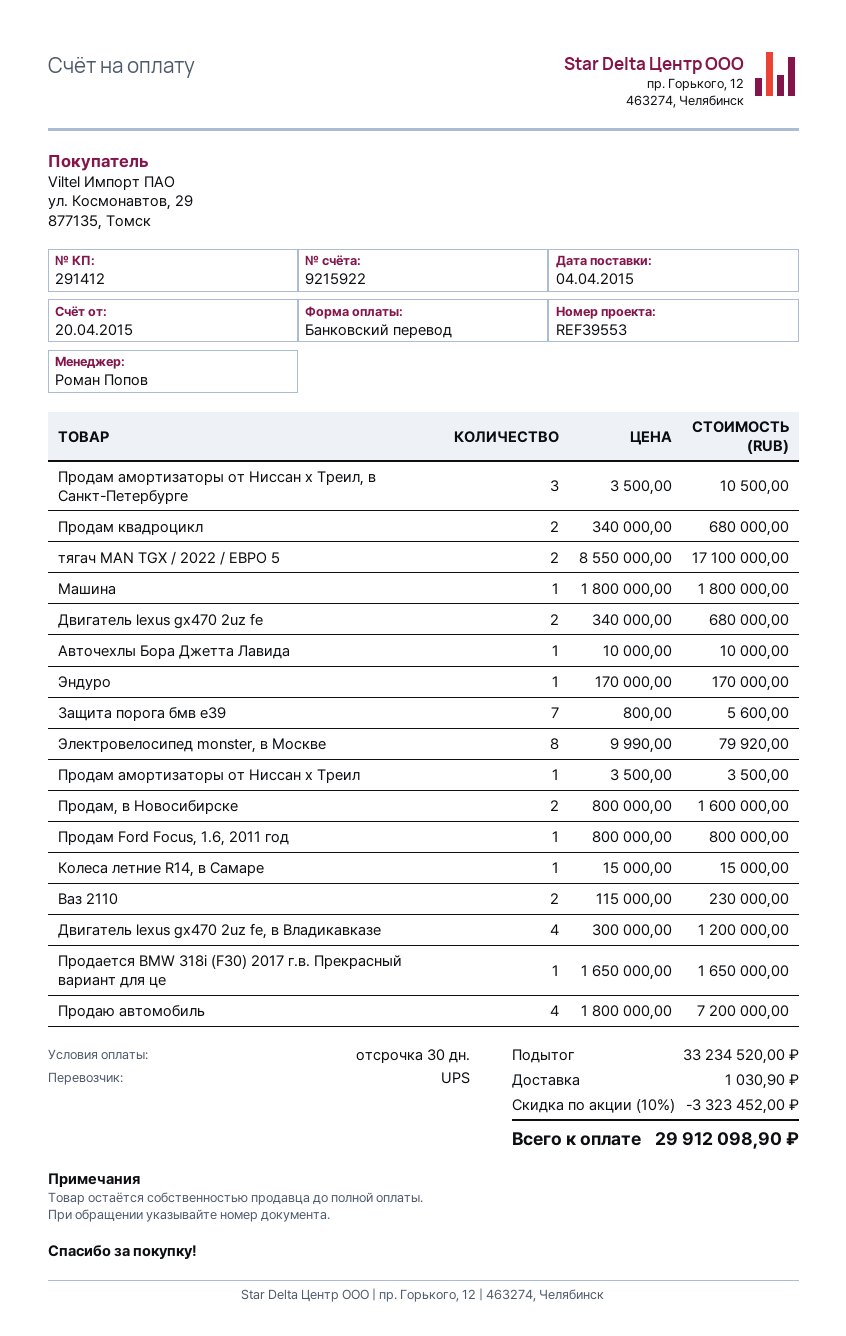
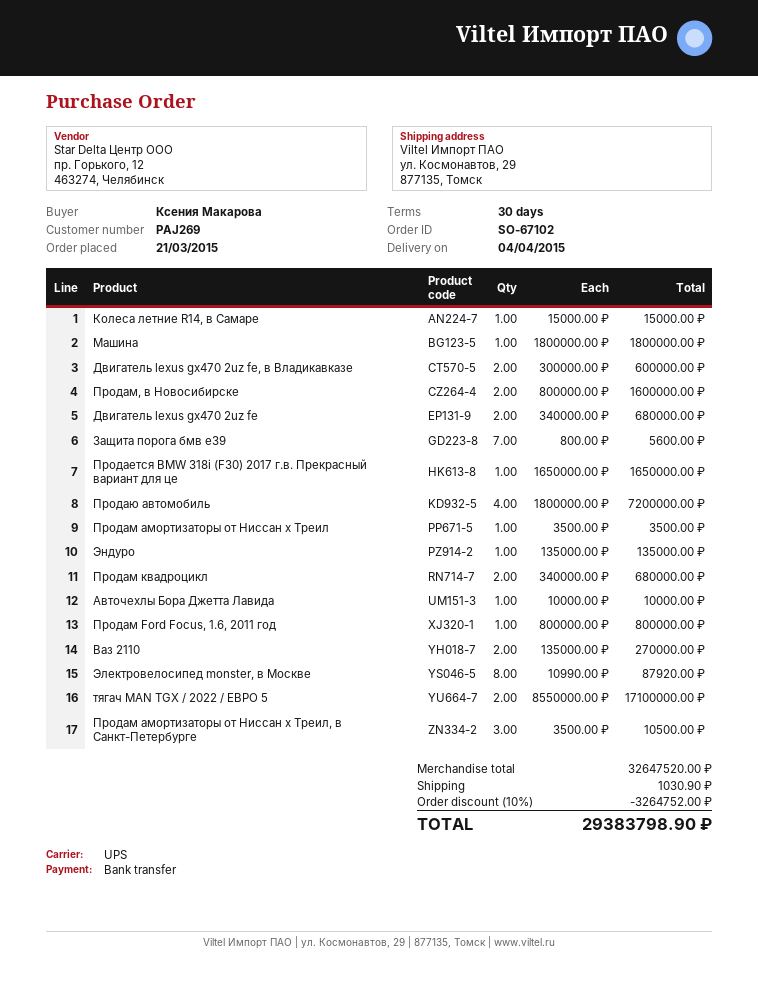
Эндуро: 1 x 170000.00 = 170000.00 -> 1 x 135000.00 = 135000.00
Электровелосипед monster, в Москве: 8 x 9990.00 = 79920.00 -> 8 x 10990.00 = 87920.00
Ваз 2110: 2 x 115000.00 = 230000.00 -> 2 x 135000.00 = 270000.00
Двигатель lexus gx470 2uz fe, в Владикавказе: 4 x 300000.00 = 1200000.00 -> 2 x 300000.00 = 600000.00
subtotal: 33234520.00 -> 32647520.00
discount: 10% = 3323452.00 -> 10% = 3264752.00
total: 29912098.90 -> 29383798.90

